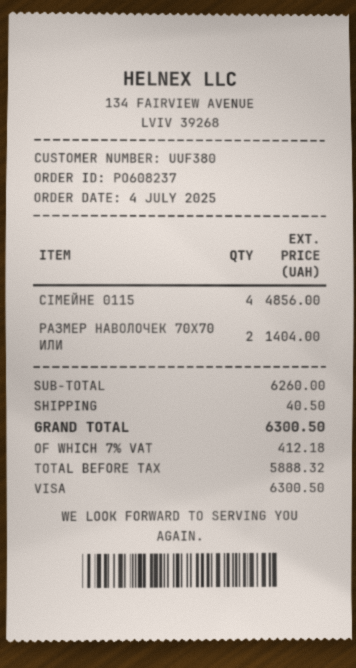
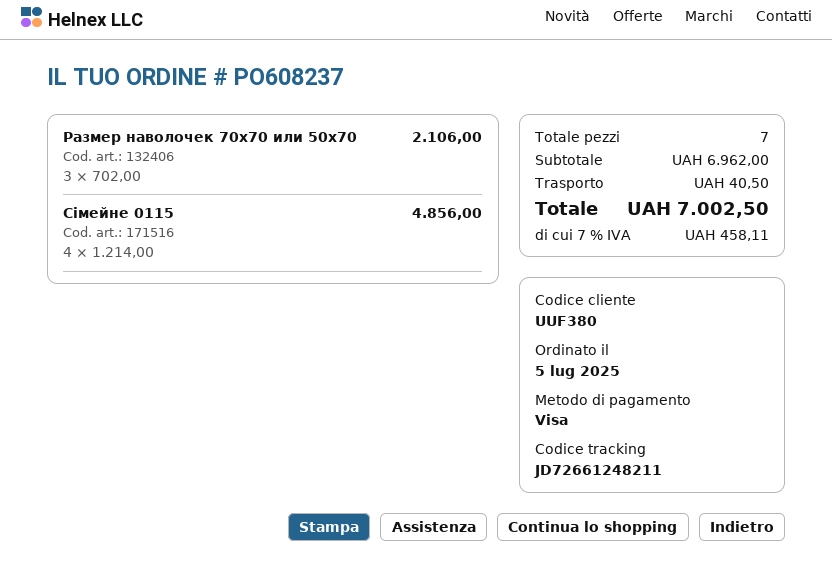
order date: 2025-07-04 -> 2025-07-05
РАЗМЕР НАВОЛОЧЕК 70Х70 ИЛИ: 2 for 1404.00 -> 3 for 2106.00
subtotal: 6260.00 -> 6962.00
tax: 7% = 412.18 -> 7% = 458.11
total: 6300.50 -> 7002.50

